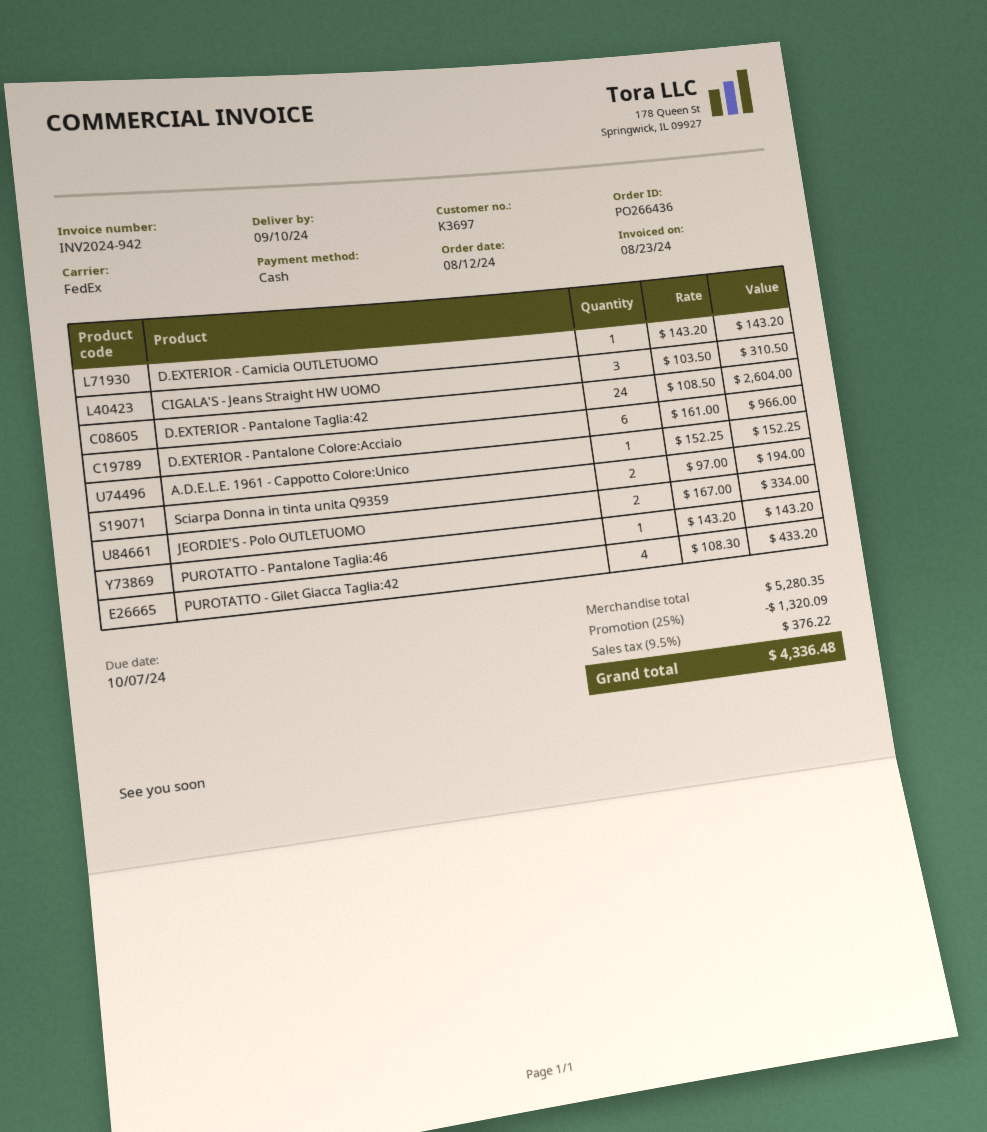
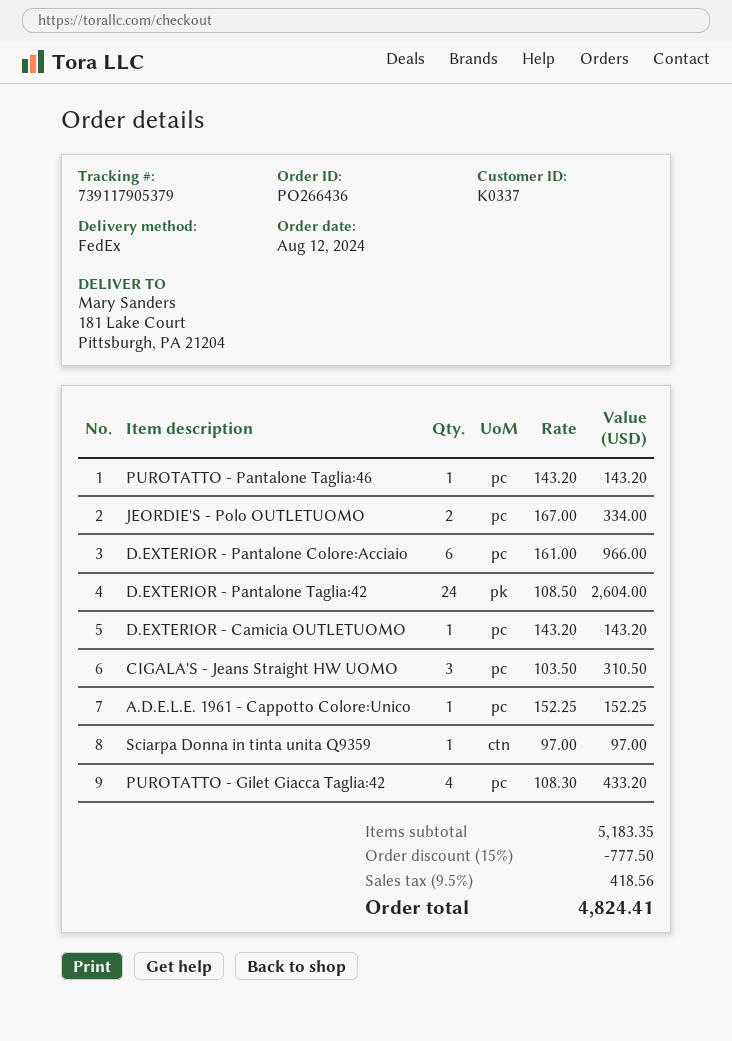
customer number: K3697 -> K0337
Sciarpa Donna in tinta unita Q9359: 2 x 97.00 = 194.00 -> 1 x 97.00 = 97.00
subtotal: 5280.35 -> 5183.35
discount: 25% = 1320.09 -> 15% = 777.50
tax: 9.5% = 376.22 -> 9.5% = 418.56
total: 4336.48 -> 4824.41

